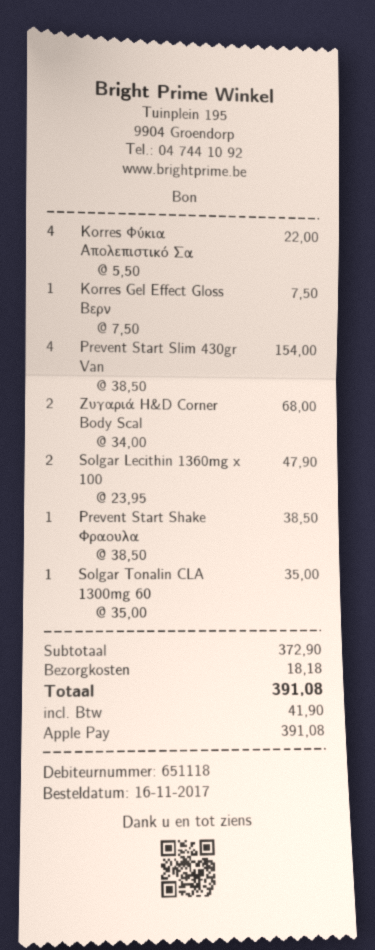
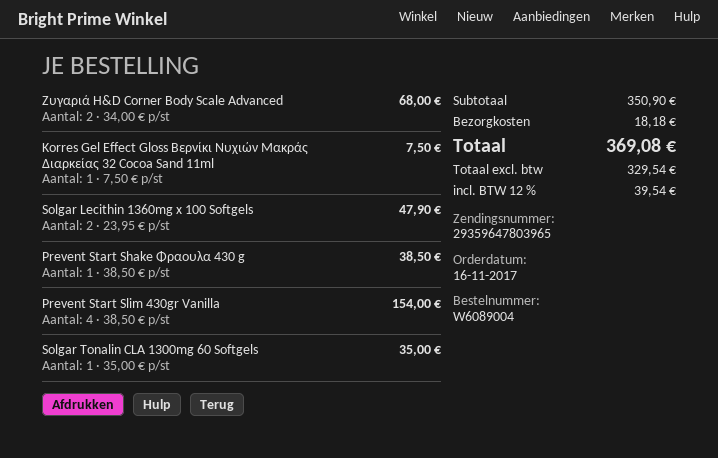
Korres Φύκια Απολεπιστικό Σα: 4 x 5.50 = 22.00 -> none
subtotal: 372.90 -> 350.90
tax: 41.90 -> 39.54
total: 391.08 -> 369.08

